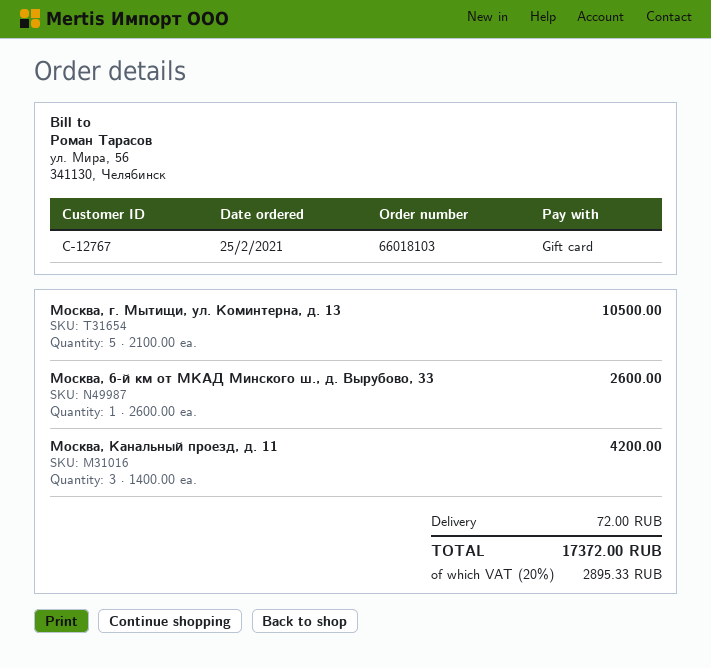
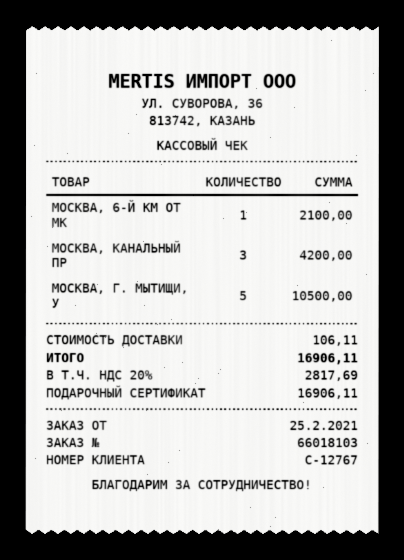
Москва, 6-й км от МКАД Минского ш., д. Вырубово, 33: 1 for 2600.00 -> 1 for 2100.00
shipping: 72.00 -> 106.11
tax: 20% = 2895.33 -> 20% = 2817.69
total: 17372.00 -> 16906.11

